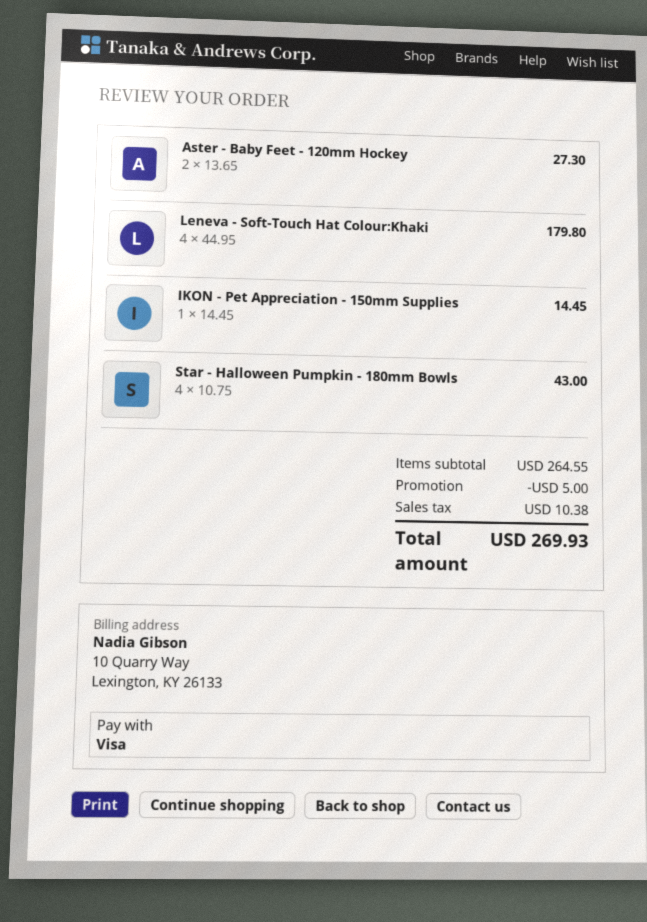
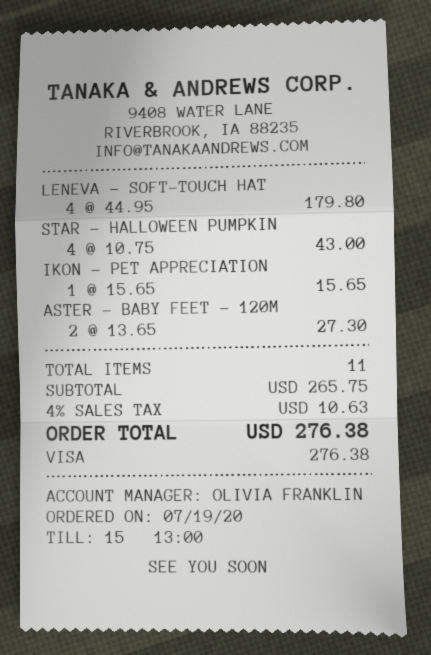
IKON - Pet Appreciation - 150mm Supplies: 1 x 14.45 = 14.45 -> 1 x 15.65 = 15.65
subtotal: 264.55 -> 265.75
discount: 5.00 -> none
tax: 10.38 -> 10.63
total: 269.93 -> 276.38

